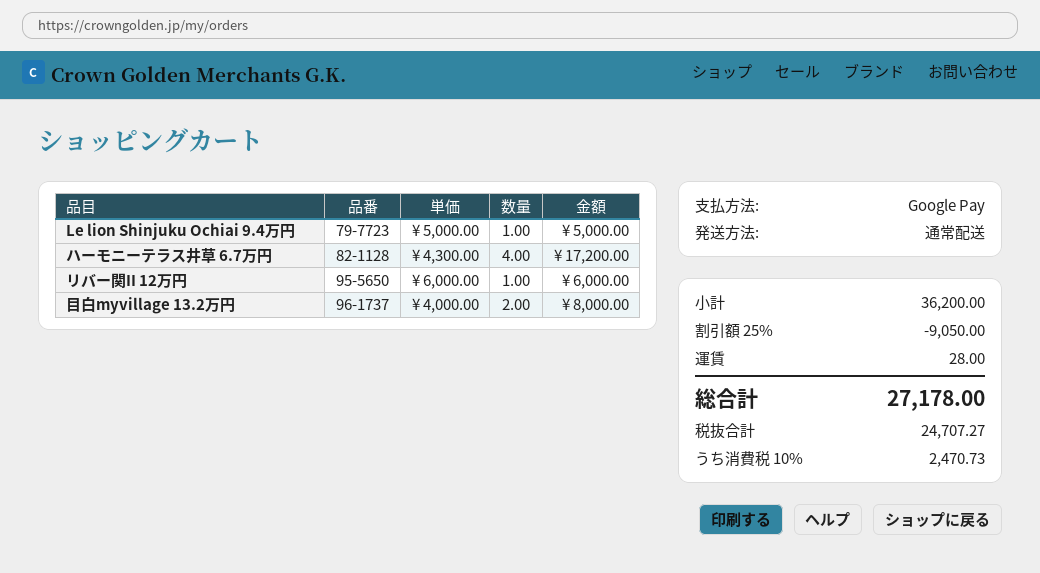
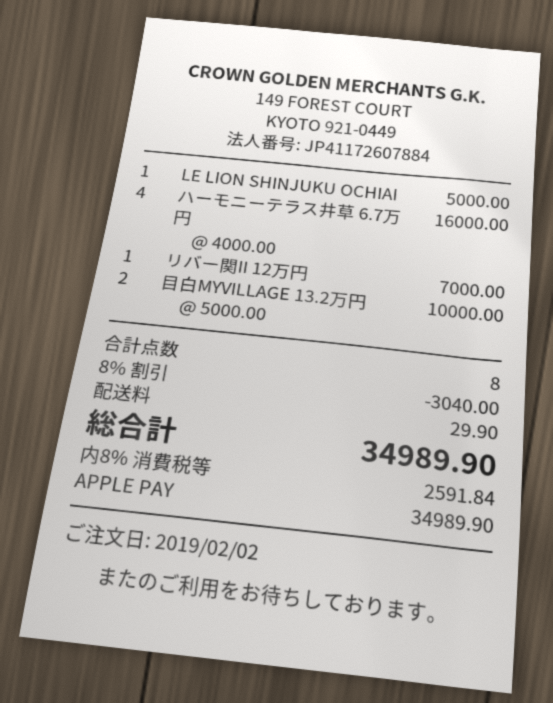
payment method: Google Pay -> Apple Pay
ハーモニーテラス井草 6.7万円: 4 x 4300.00 = 17200.00 -> 4 x 4000.00 = 16000.00
リバー関II 12万円: 1 x 6000.00 = 6000.00 -> 1 x 7000.00 = 7000.00
目白myvillage 13.2万円: 2 x 4000.00 = 8000.00 -> 2 x 5000.00 = 10000.00
discount: 25% = 9050.00 -> 8% = 3040.00
shipping: 28.00 -> 29.90
tax: 10% = 2470.73 -> 8% = 2591.84
total: 27178.00 -> 34989.90

